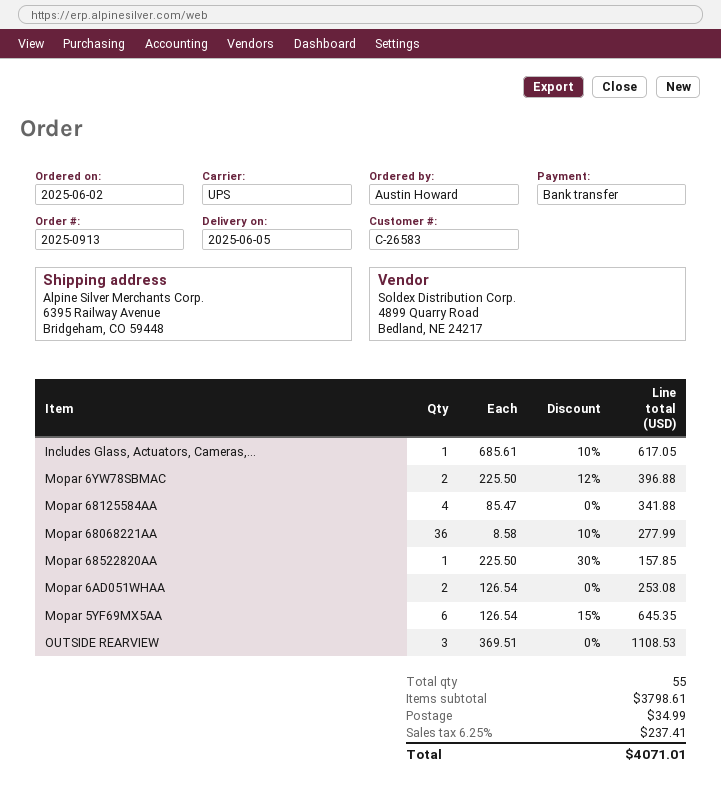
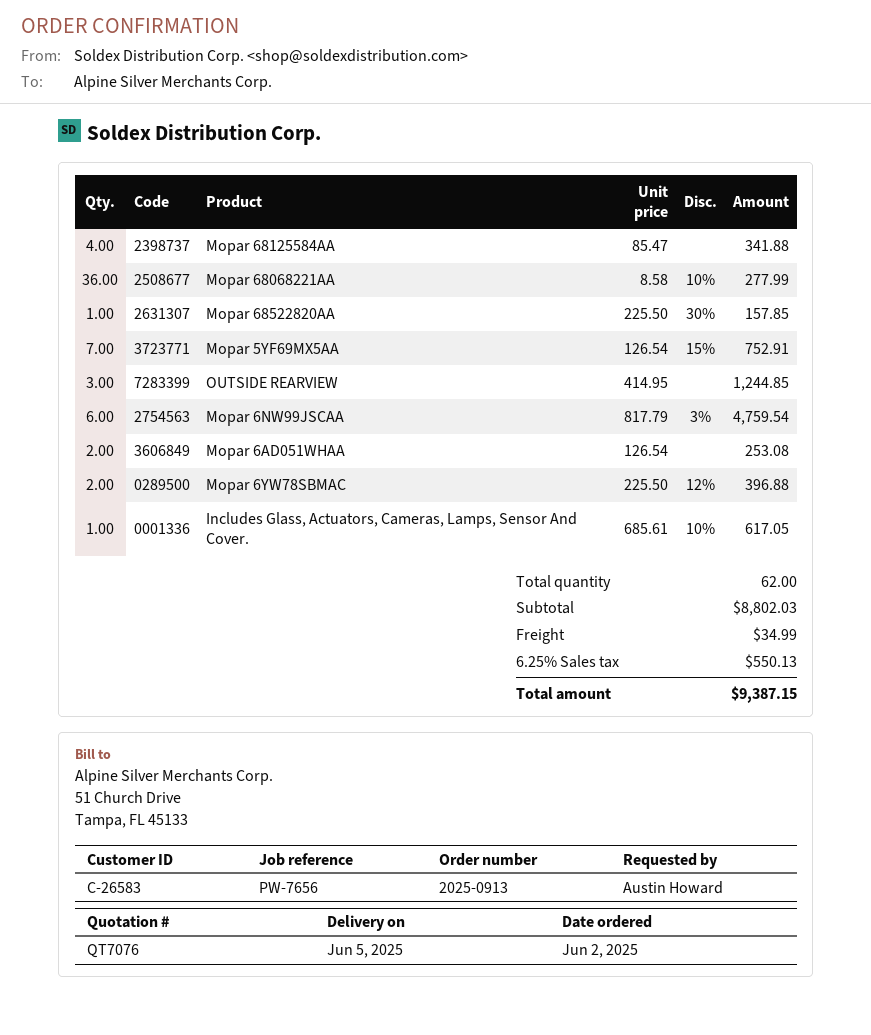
Mopar 5YF69MX5AA: 6 x 126.54 - 15% = 645.35 -> 7 x 126.54 - 15% = 752.91
OUTSIDE REARVIEW: 3 x 369.51 = 1108.53 -> 3 x 414.95 = 1244.85
Mopar 6NW99JSCAA: none -> 6 x 817.79 - 3% = 4759.54
total quantity: 55 -> 62
subtotal: 3798.61 -> 8802.03
tax: 6.25% = 237.41 -> 6.25% = 550.13
total: 4071.01 -> 9387.15

